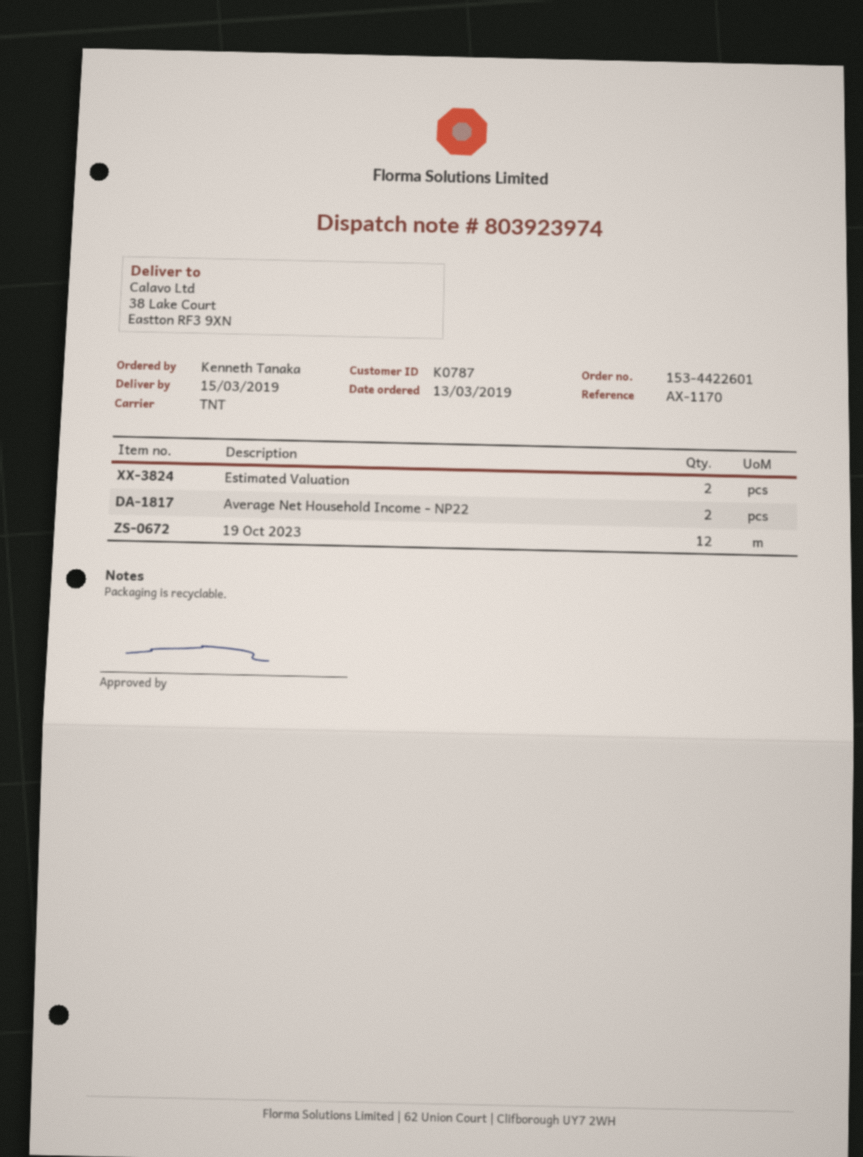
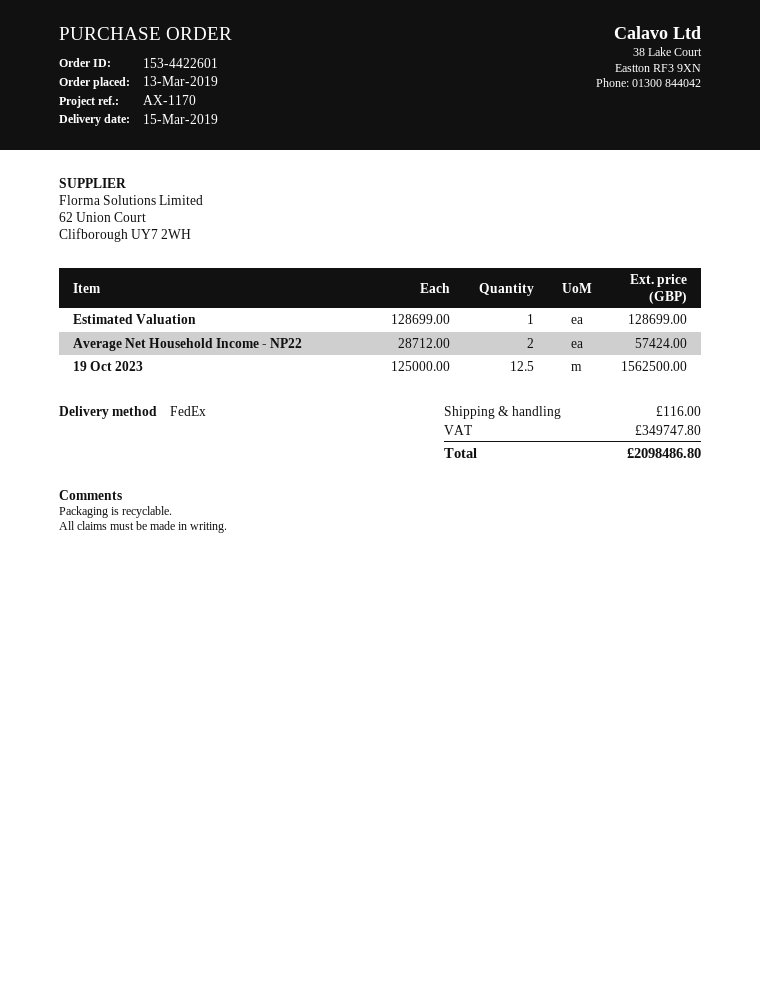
shipping method: TNT -> FedEx
Estimated Valuation: 2 -> 1
19 Oct 2023: 12 -> 12.5

